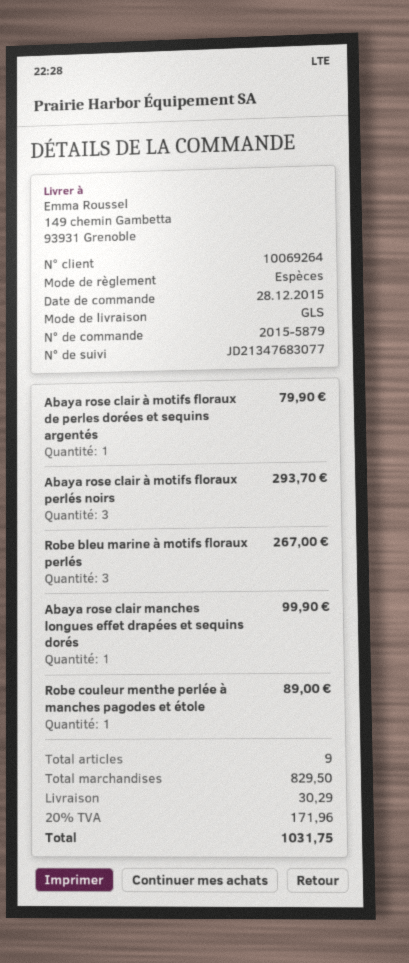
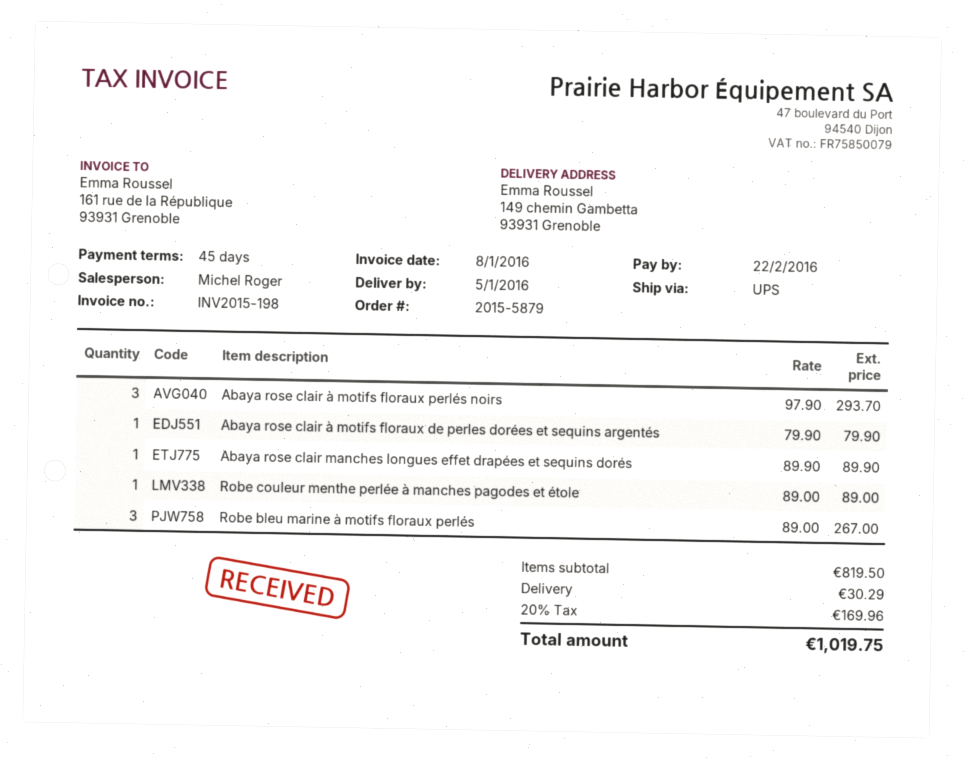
shipping method: GLS -> UPS
Abaya rose clair manches longues effet drapées et sequins dorés: 1 for 99.90 -> 1 for 89.90
subtotal: 829.50 -> 819.50
tax: 20% = 171.96 -> 20% = 169.96
total: 1031.75 -> 1019.75

